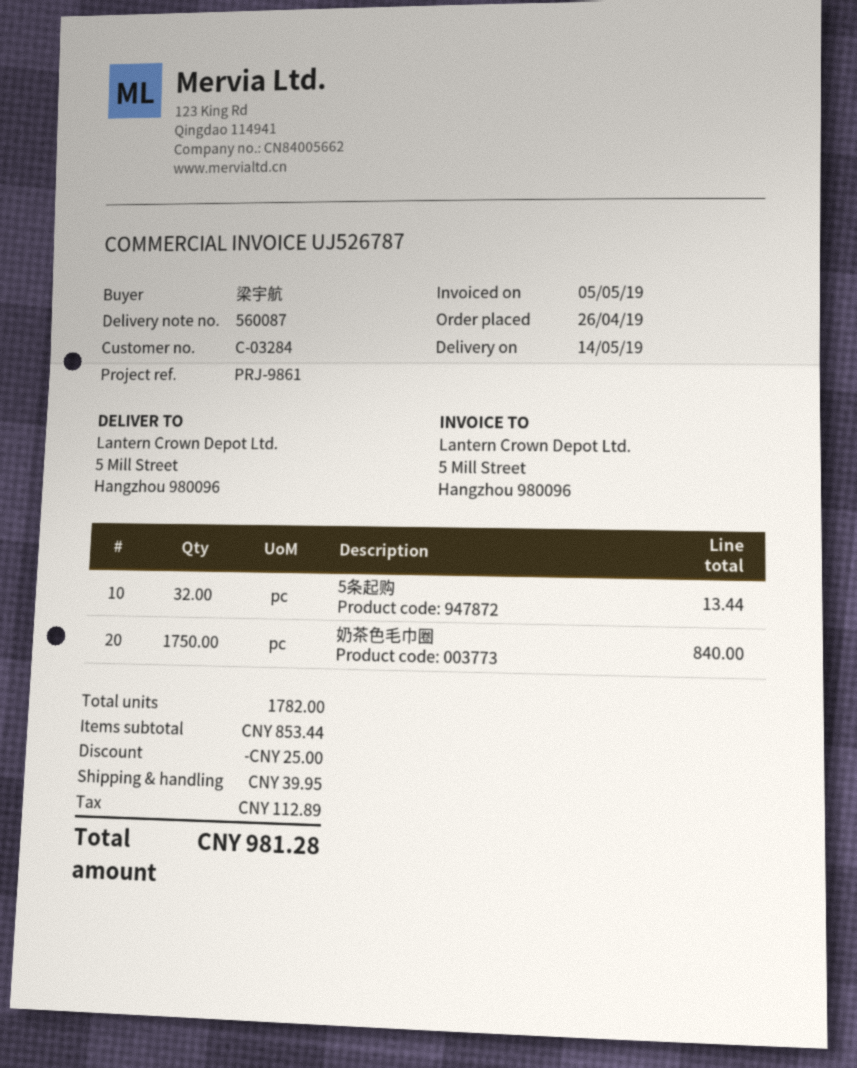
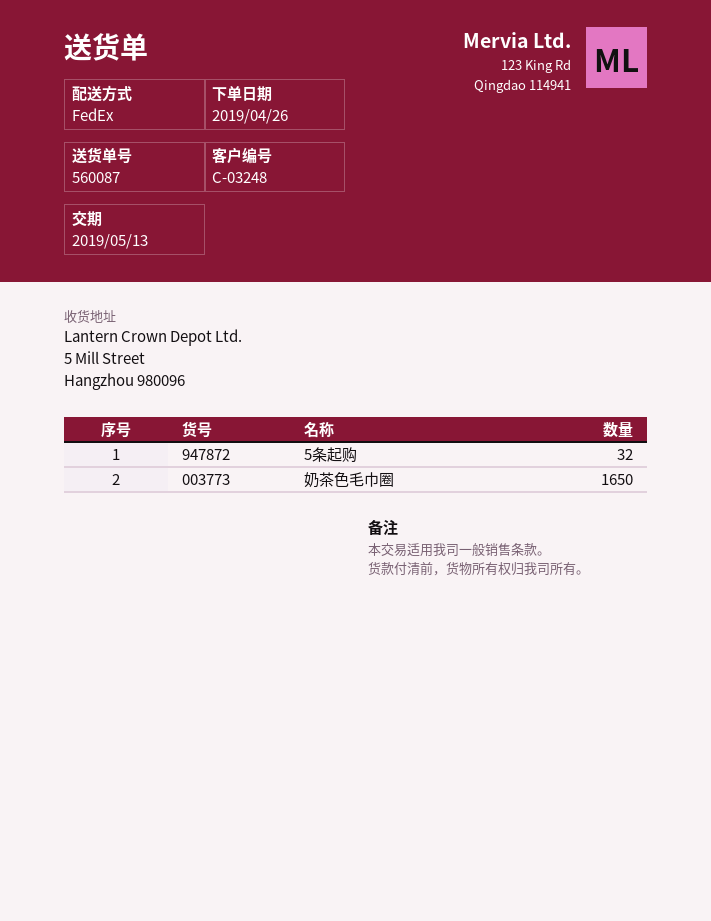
delivery date: 2019-05-14 -> 2019-05-13
customer number: C-03284 -> C-03248
奶茶色毛巾圈: 1750 -> 1650

